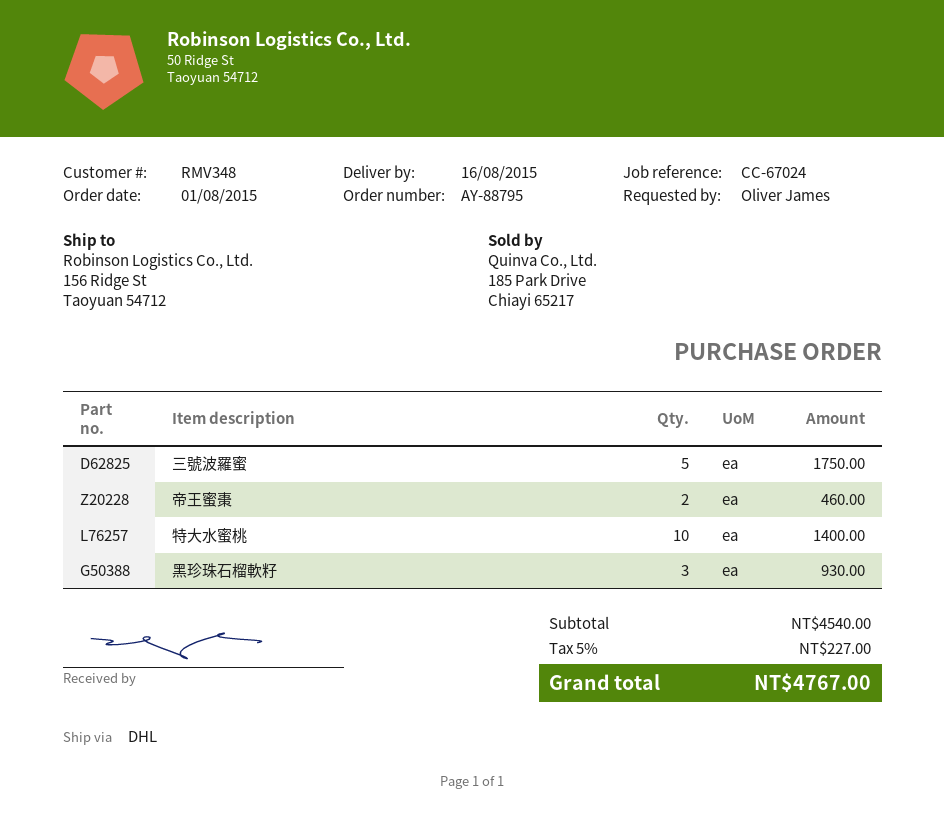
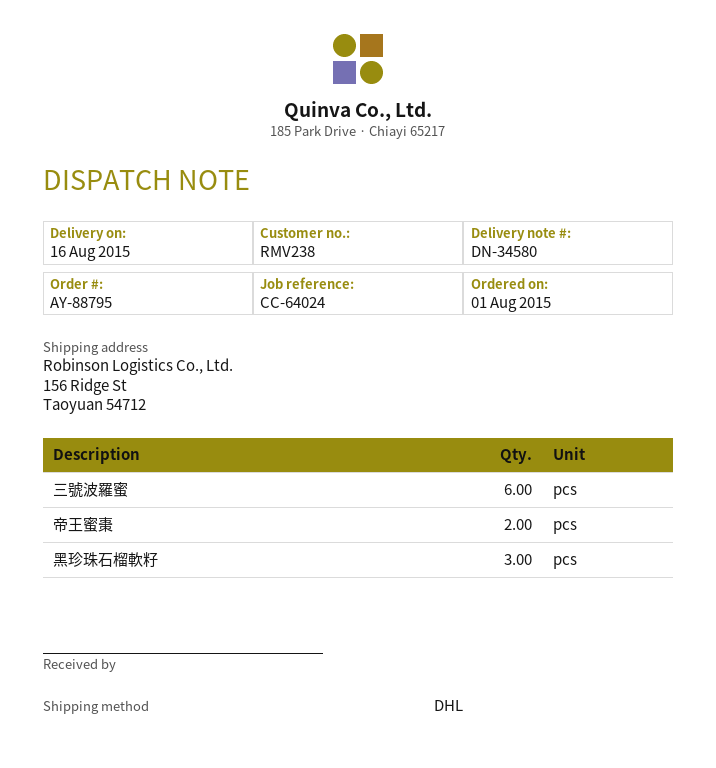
customer number: RMV348 -> RMV238
reference: CC-67024 -> CC-64024
三號波羅蜜: 5 -> 6
特大水蜜桃: 10 -> none

